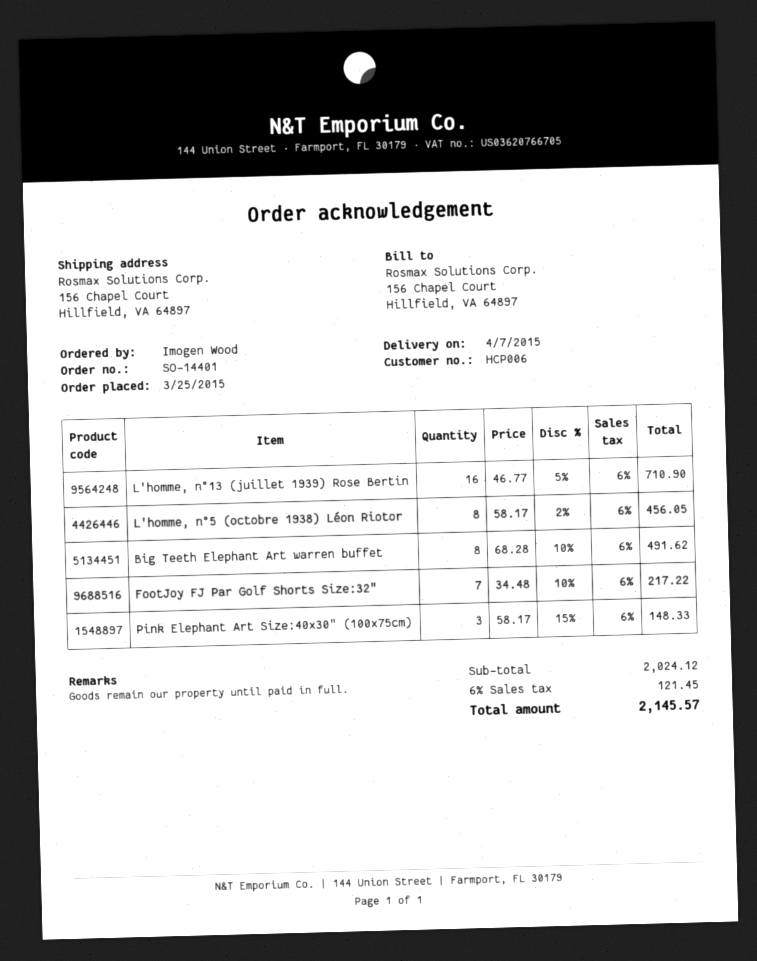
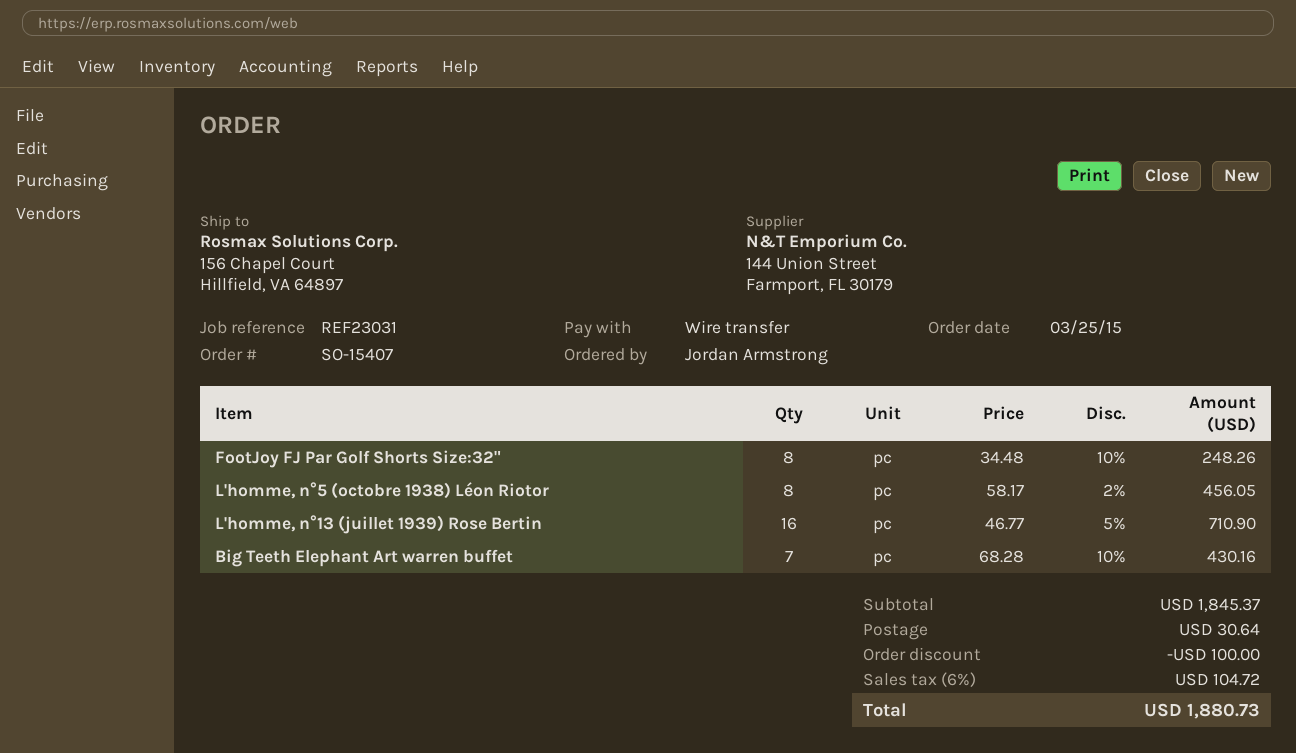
order number: SO-14401 -> SO-15407
ordered by: Imogen Wood -> Jordan Armstrong
Big Teeth Elephant Art warren buffet: 8 x 68.28 - 10% = 491.62 -> 7 x 68.28 - 10% = 430.16
FootJoy FJ Par Golf Shorts Size:32": 7 x 34.48 - 10% = 217.22 -> 8 x 34.48 - 10% = 248.26
Pink Elephant Art Size:40x30" (100x75cm): 3 x 58.17 - 15% = 148.33 -> none
subtotal: 2024.12 -> 1845.37
discount: none -> 100.00
shipping: none -> 30.64
tax: 6% = 121.45 -> 6% = 104.72
total: 2145.57 -> 1880.73

